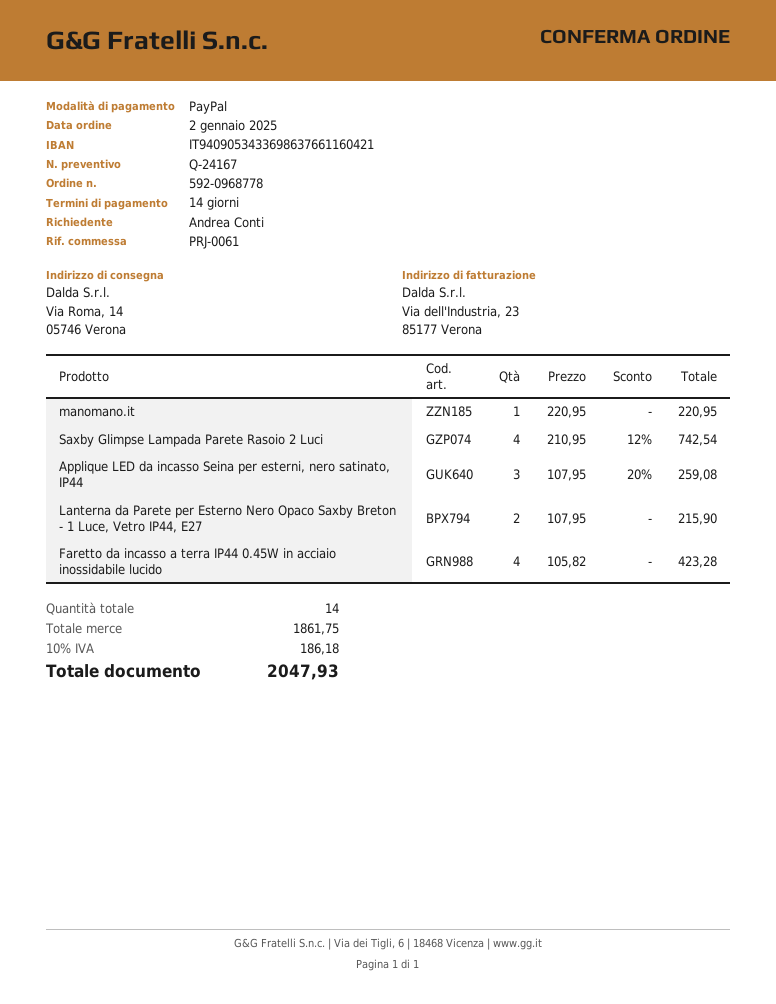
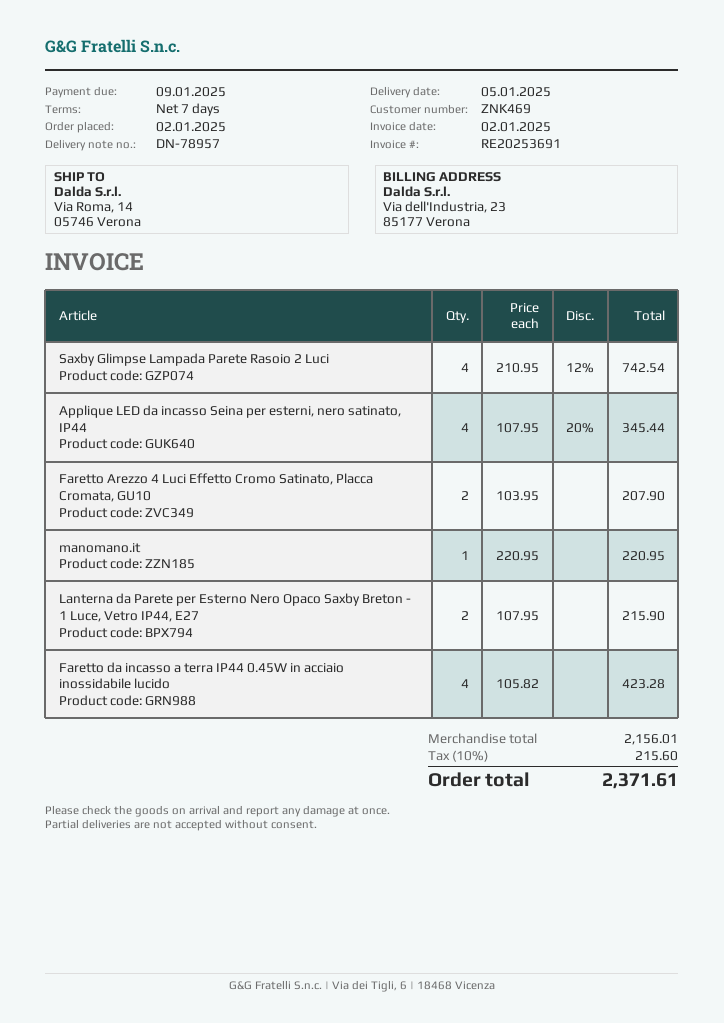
payment terms: 14 days -> 7 days
Applique LED da incasso Seina per esterni, nero satinato, IP44: 3 x 107.95 - 20% = 259.08 -> 4 x 107.95 - 20% = 345.44
Faretto Arezzo 4 Luci Effetto Cromo Satinato, Placca Cromata, GU10: none -> 2 x 103.95 = 207.90
subtotal: 1861.75 -> 2156.01
tax: 10% = 186.18 -> 10% = 215.60
total: 2047.93 -> 2371.61

